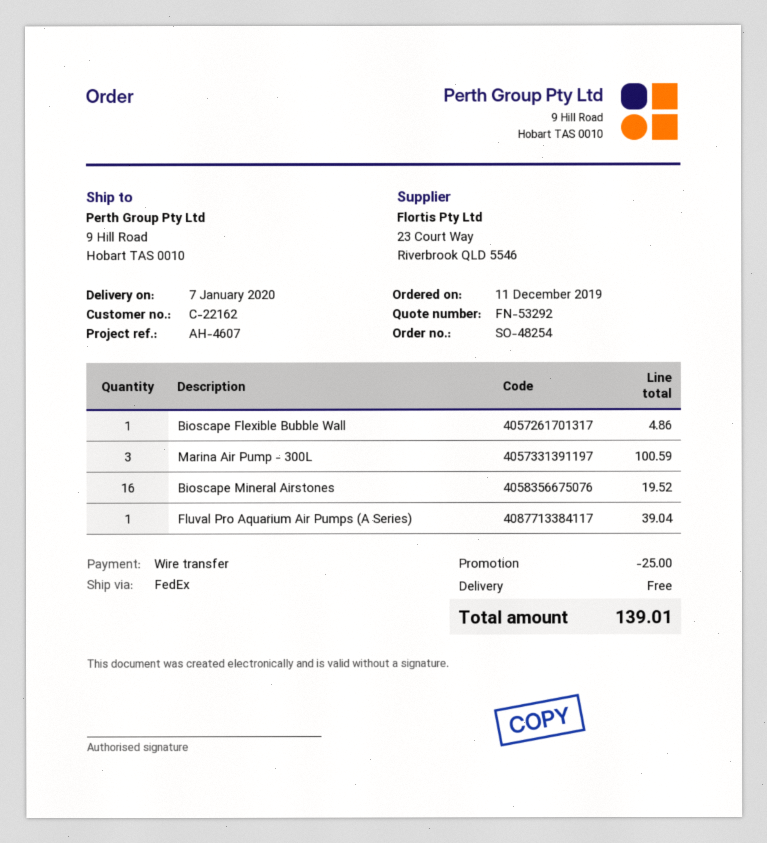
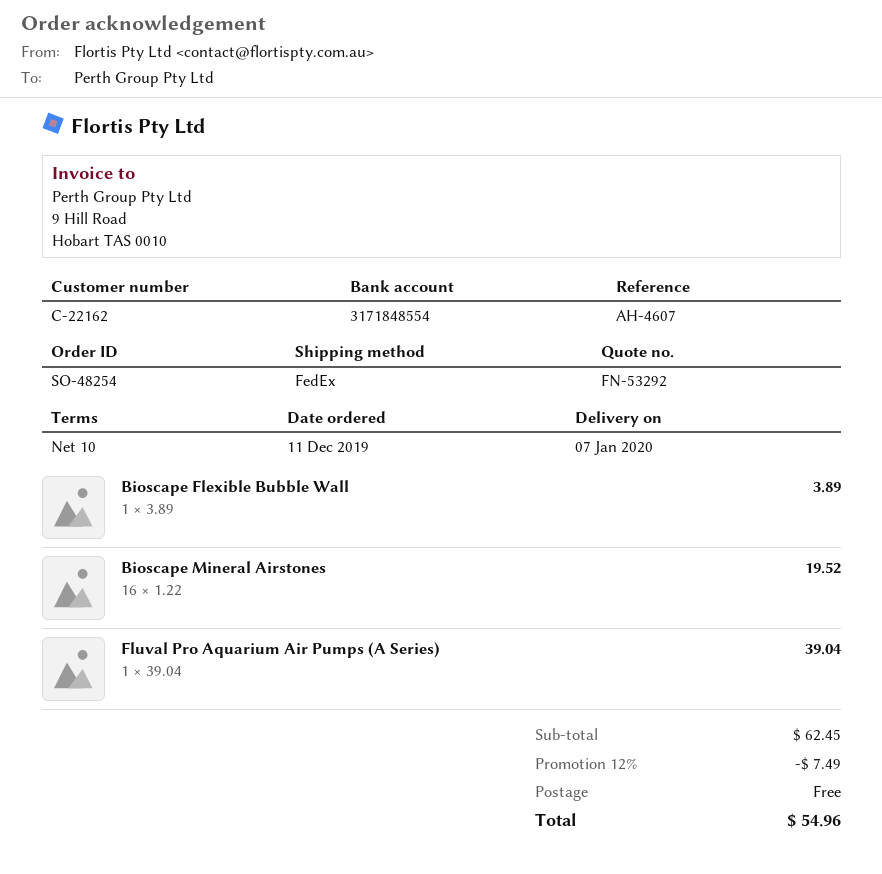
Bioscape Flexible Bubble Wall: 1 for 4.86 -> 1 for 3.89
Marina Air Pump - 300L: 3 for 100.59 -> none
discount: 25.00 -> 7.49
total: 139.01 -> 54.96

